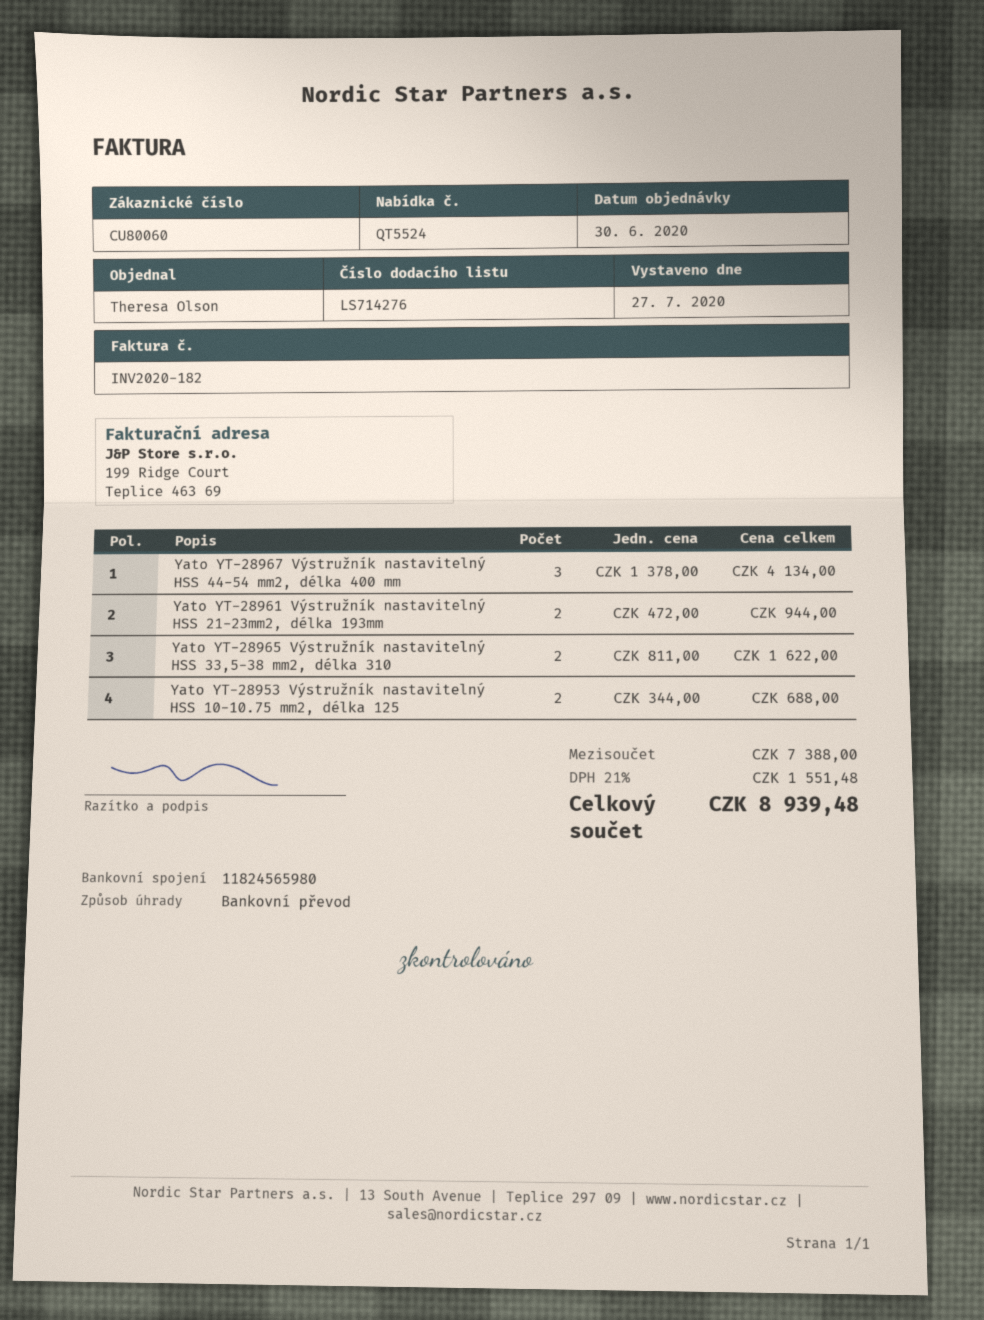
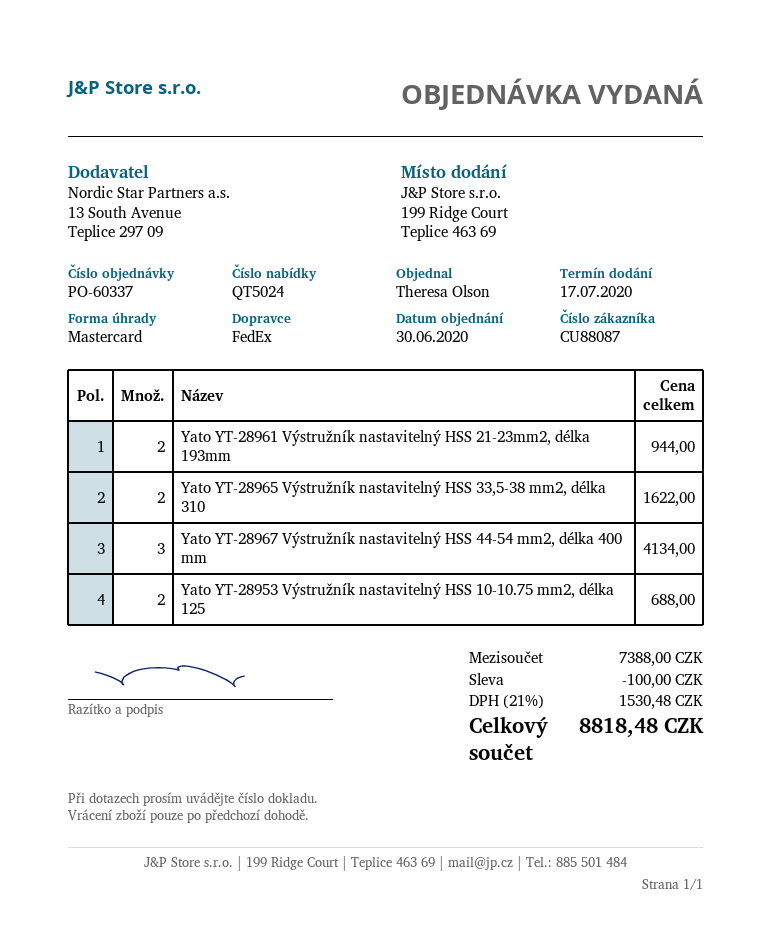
quote number: QT5524 -> QT5024
customer number: CU80060 -> CU88087
payment method: bank transfer -> Mastercard
discount: none -> 100.00
tax: 21% = 1551.48 -> 21% = 1530.48
total: 8939.48 -> 8818.48

